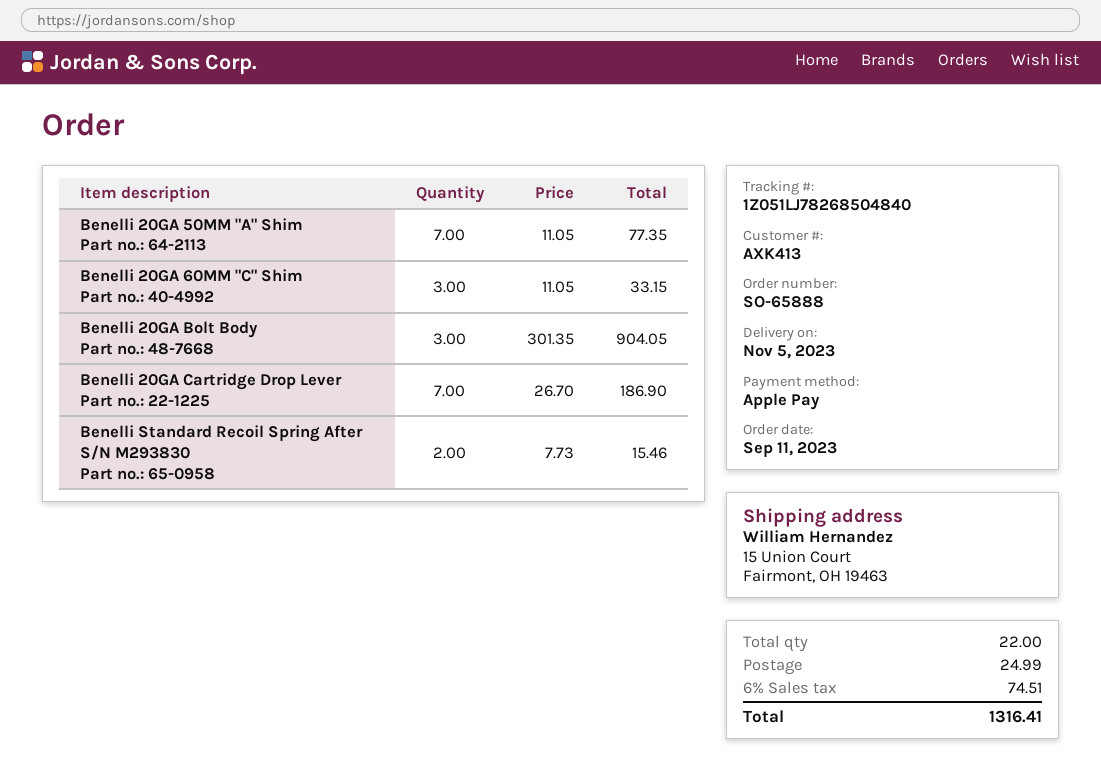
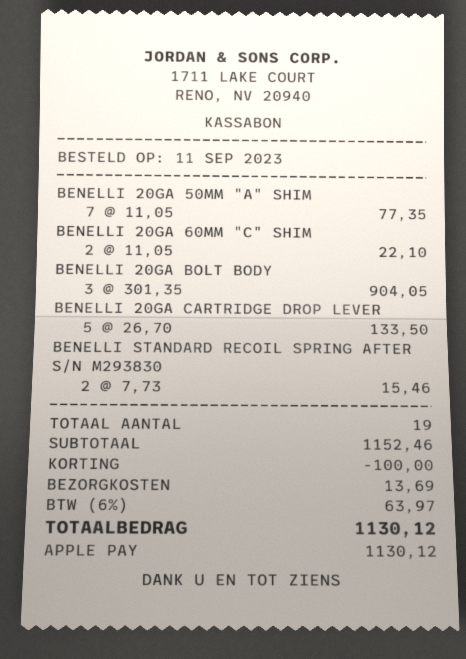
Benelli 20GA 60MM "C" Shim: 3 x 11.05 = 33.15 -> 2 x 11.05 = 22.10
Benelli 20GA Cartridge Drop Lever: 7 x 26.70 = 186.90 -> 5 x 26.70 = 133.50
total quantity: 22 -> 19
discount: none -> 100.00
shipping: 24.99 -> 13.69
tax: 6% = 74.51 -> 6% = 63.97
total: 1316.41 -> 1130.12

